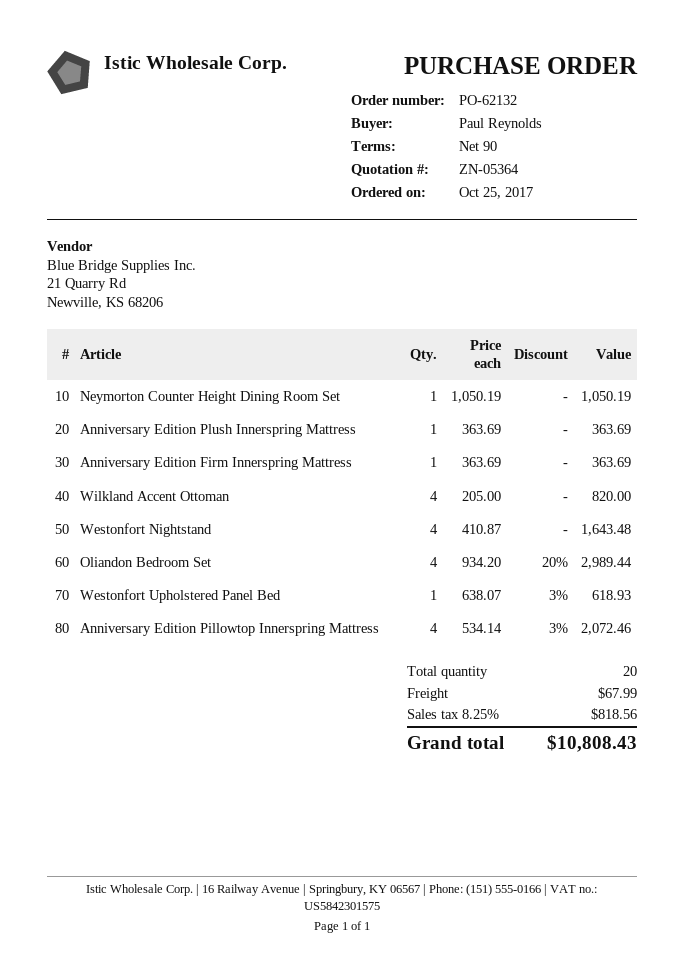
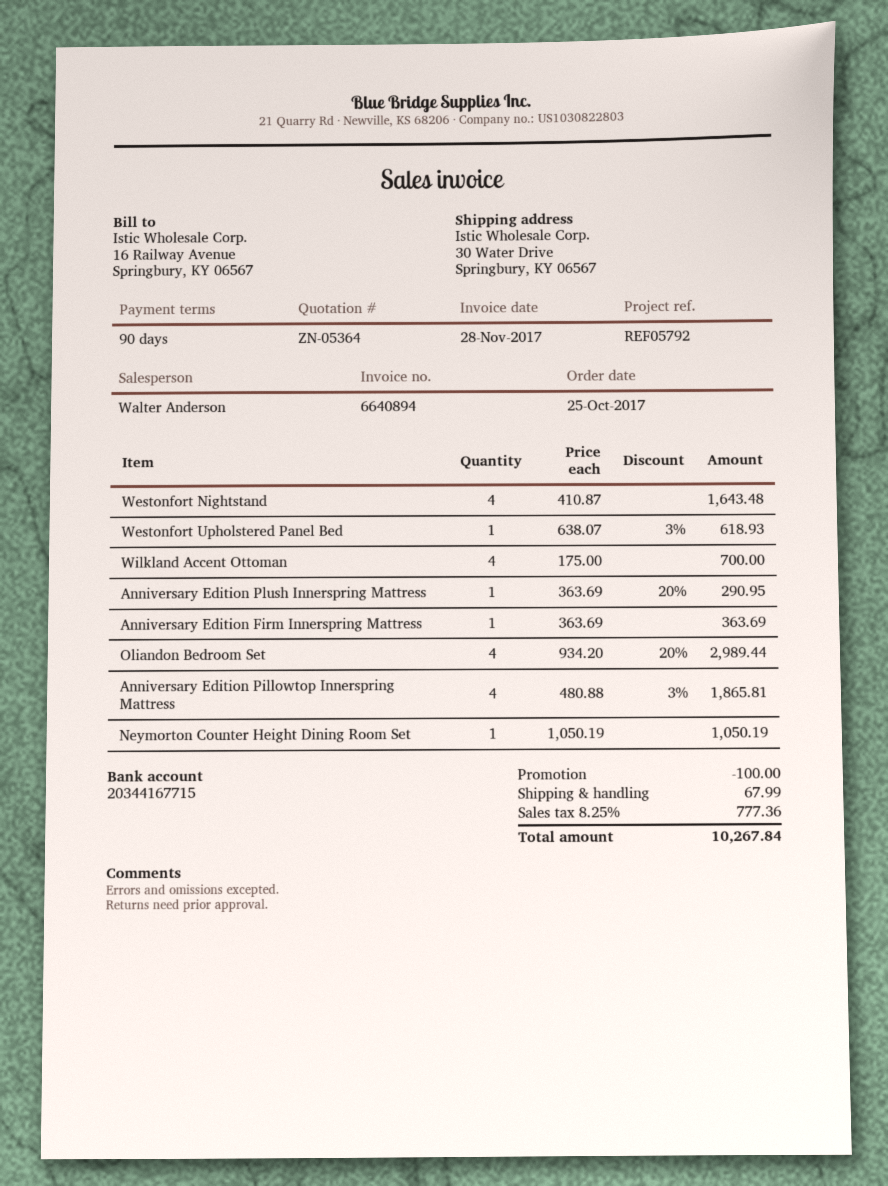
Anniversary Edition Plush Innerspring Mattress: 1 x 363.69 = 363.69 -> 1 x 363.69 - 20% = 290.95
Wilkland Accent Ottoman: 4 x 205.00 = 820.00 -> 4 x 175.00 = 700.00
Anniversary Edition Pillowtop Innerspring Mattress: 4 x 534.14 - 3% = 2072.46 -> 4 x 480.88 - 3% = 1865.81
discount: none -> 100.00
tax: 8.25% = 818.56 -> 8.25% = 777.36
total: 10808.43 -> 10267.84

